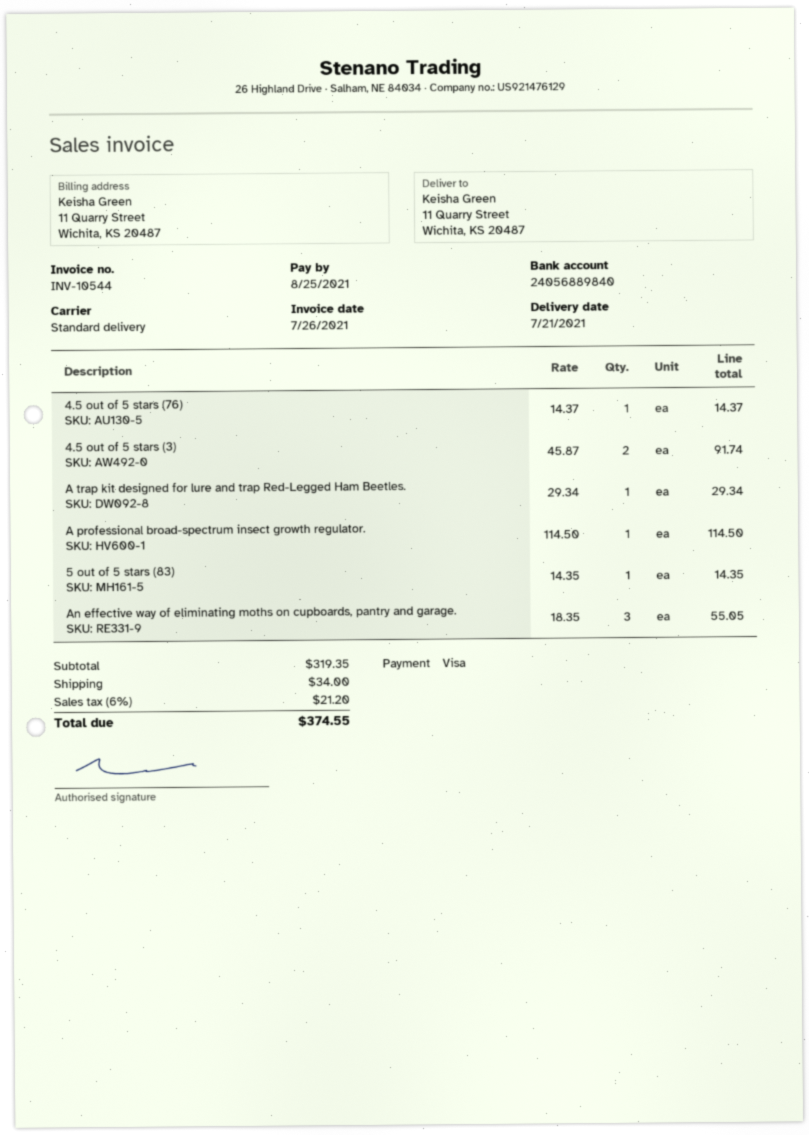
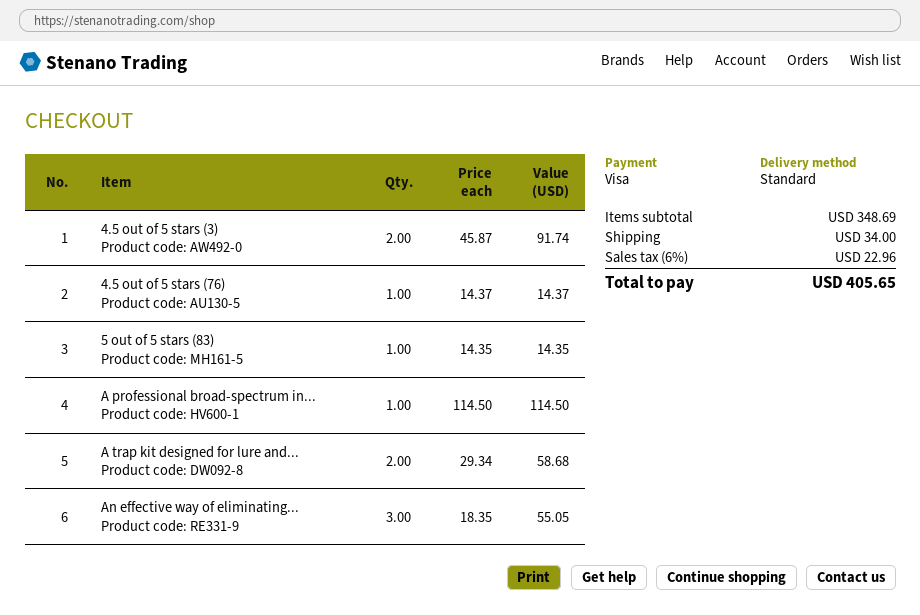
A trap kit designed for lure and trap Red-Legged Ham Beetles.: 1 x 29.34 = 29.34 -> 2 x 29.34 = 58.68
subtotal: 319.35 -> 348.69
tax: 6% = 21.20 -> 6% = 22.96
total: 374.55 -> 405.65

